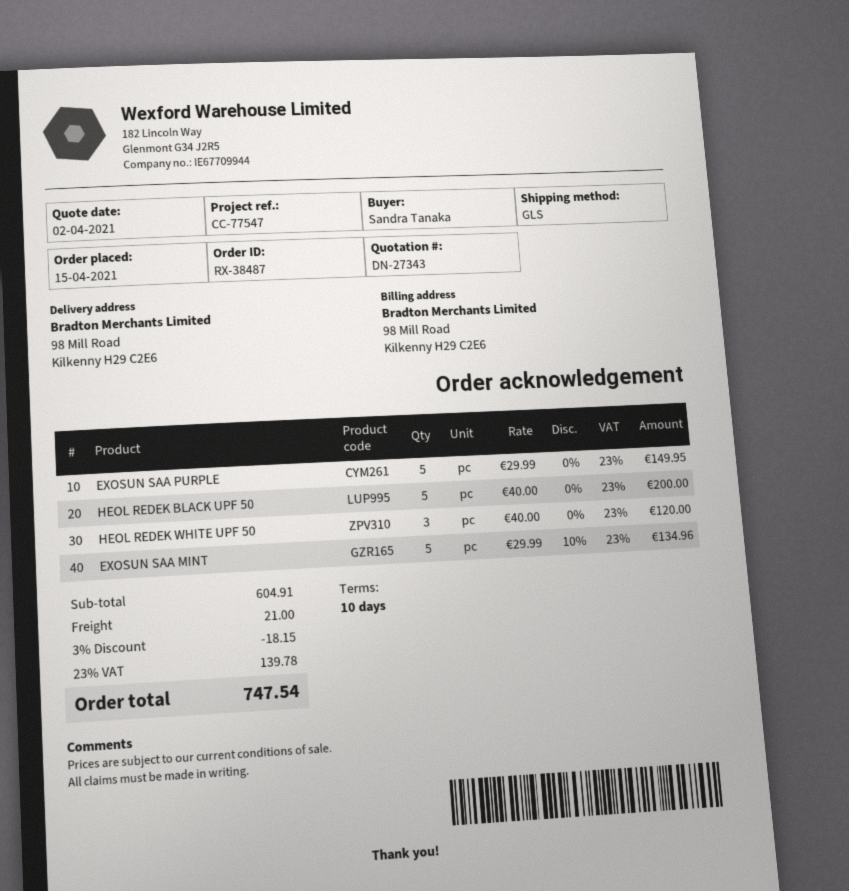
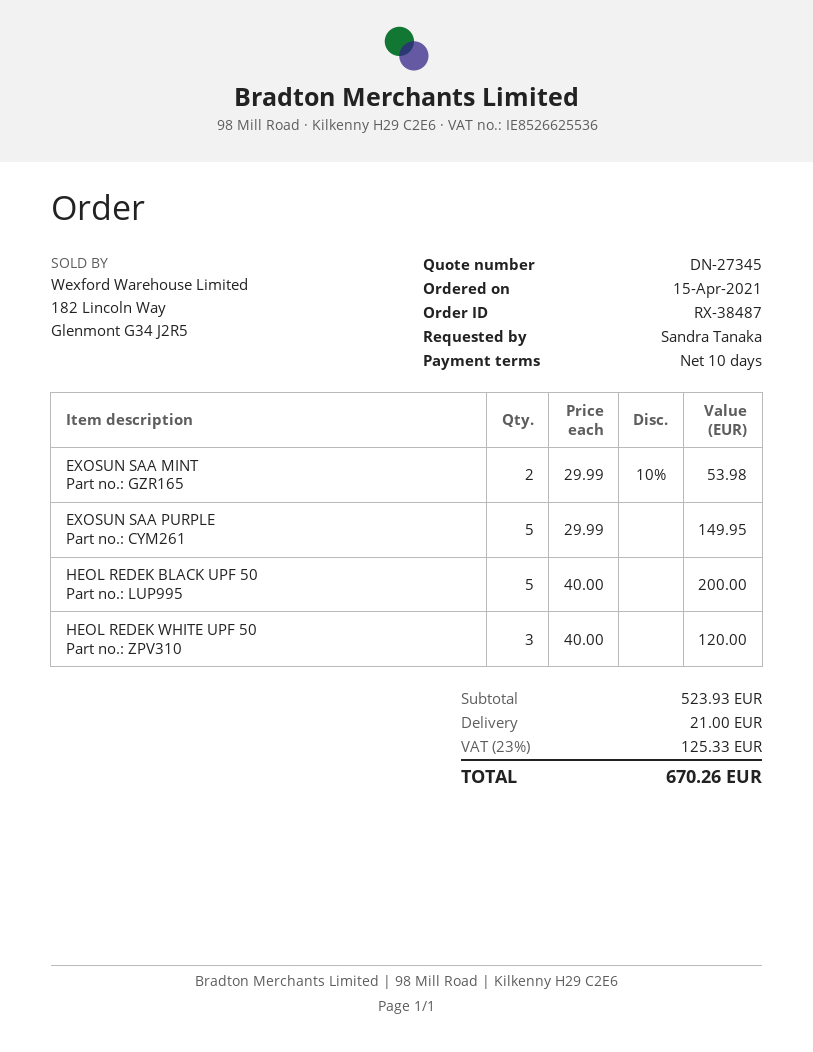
quote number: DN-27343 -> DN-27345
EXOSUN SAA MINT: 5 x 29.99 - 10% = 134.96 -> 2 x 29.99 - 10% = 53.98
subtotal: 604.91 -> 523.93
discount: 3% = 18.15 -> none
tax: 23% = 139.78 -> 23% = 125.33
total: 747.54 -> 670.26

